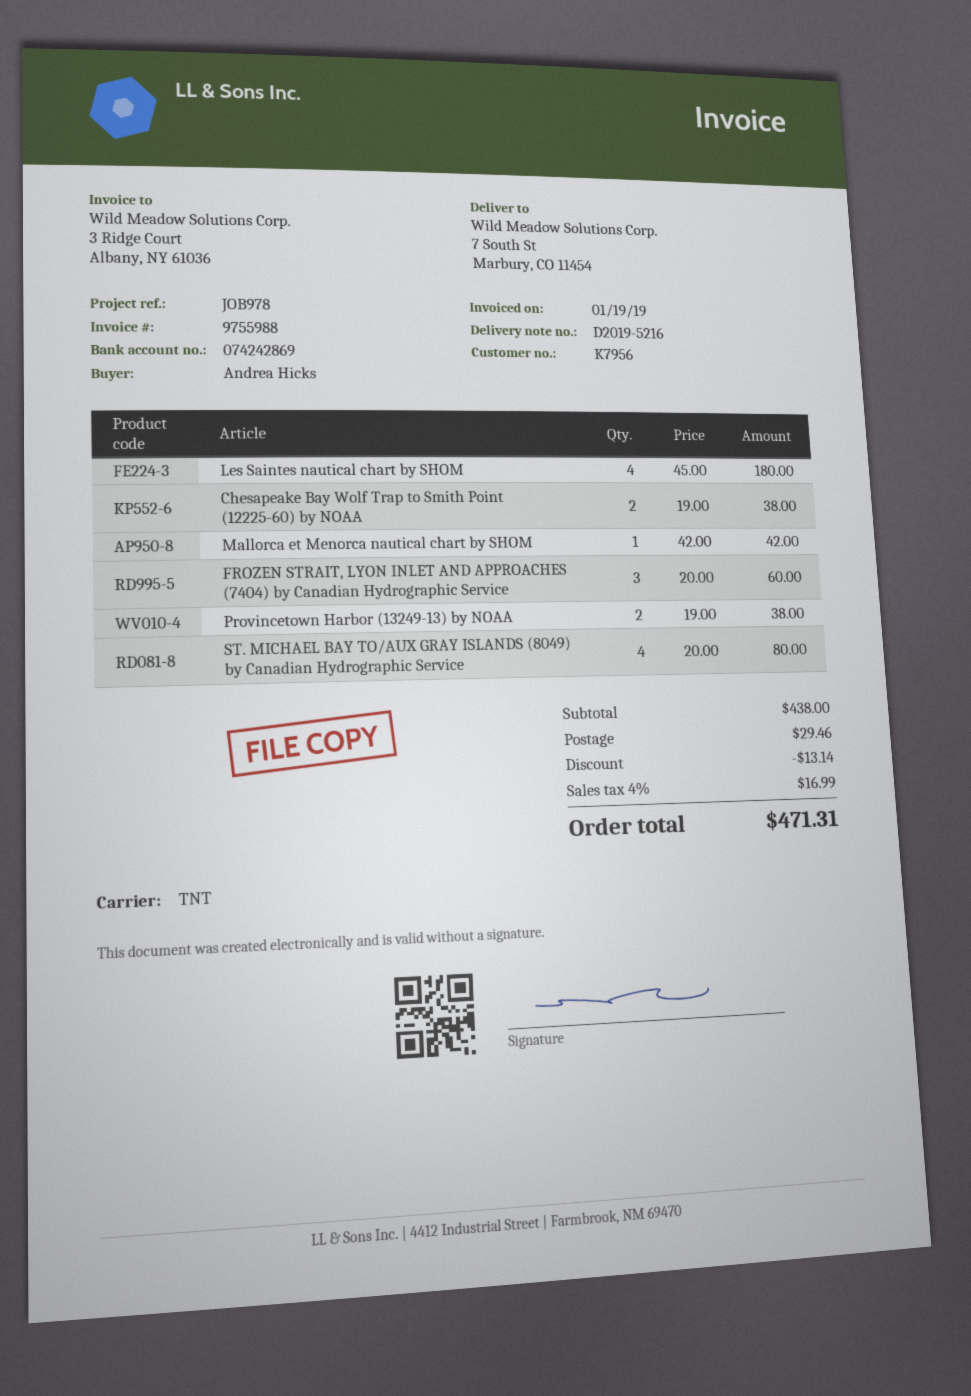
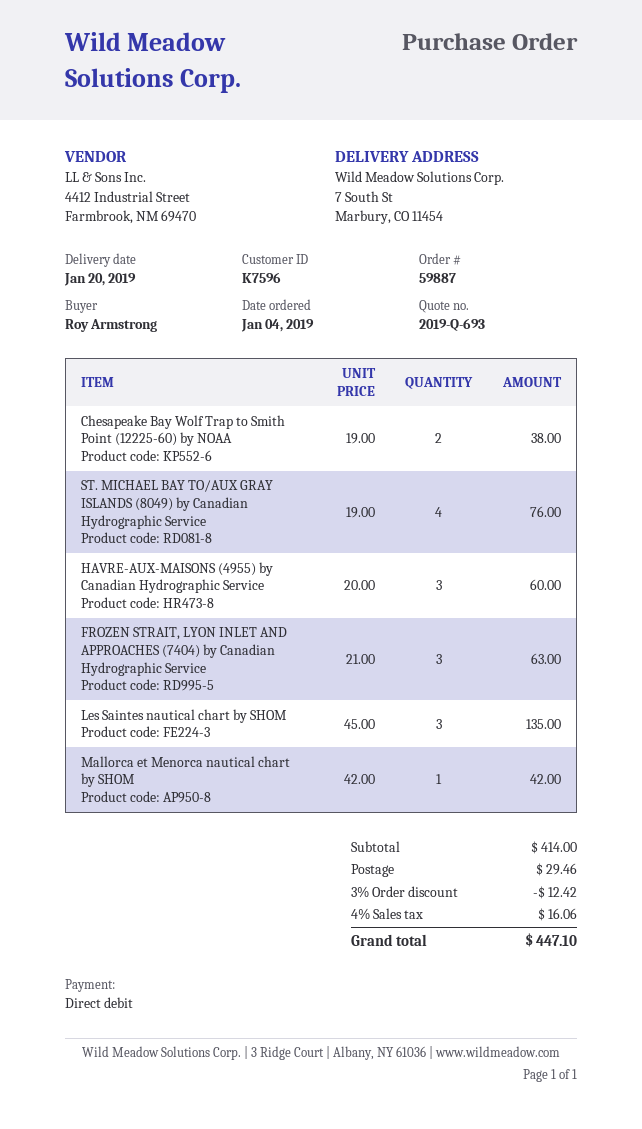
customer number: K7956 -> K7596
ordered by: Andrea Hicks -> Roy Armstrong
Les Saintes nautical chart by SHOM: 4 x 45.00 = 180.00 -> 3 x 45.00 = 135.00
FROZEN STRAIT, LYON INLET AND APPROACHES (7404) by Canadian Hydrographic Service: 3 x 20.00 = 60.00 -> 3 x 21.00 = 63.00
Provincetown Harbor (13249-13) by NOAA: 2 x 19.00 = 38.00 -> none
ST. MICHAEL BAY TO/AUX GRAY ISLANDS (8049) by Canadian Hydrographic Service: 4 x 20.00 = 80.00 -> 4 x 19.00 = 76.00
HAVRE-AUX-MAISONS (4955) by Canadian Hydrographic Service: none -> 3 x 20.00 = 60.00
subtotal: 438.00 -> 414.00
discount: 13.14 -> 12.42
tax: 4% = 16.99 -> 4% = 16.06
total: 471.31 -> 447.10

